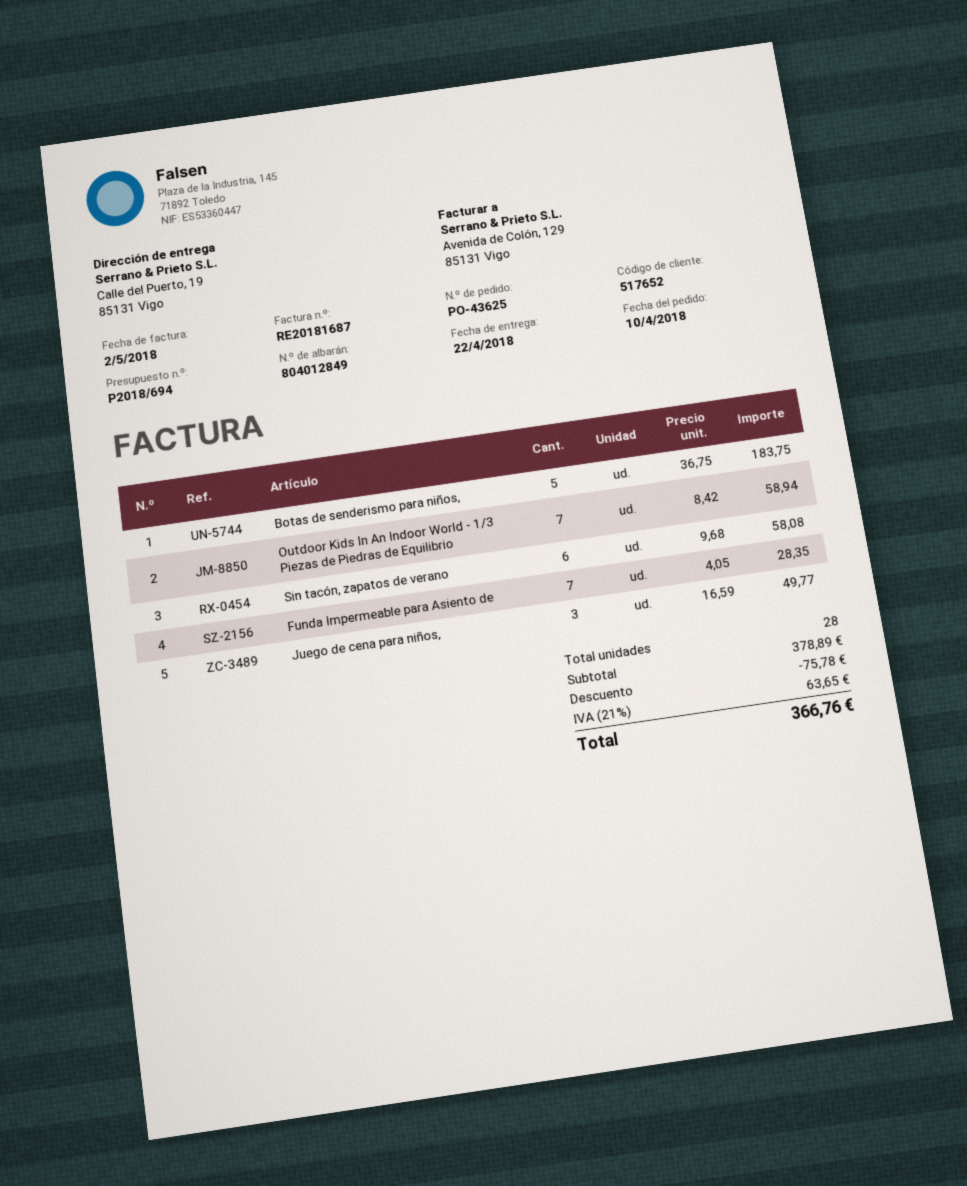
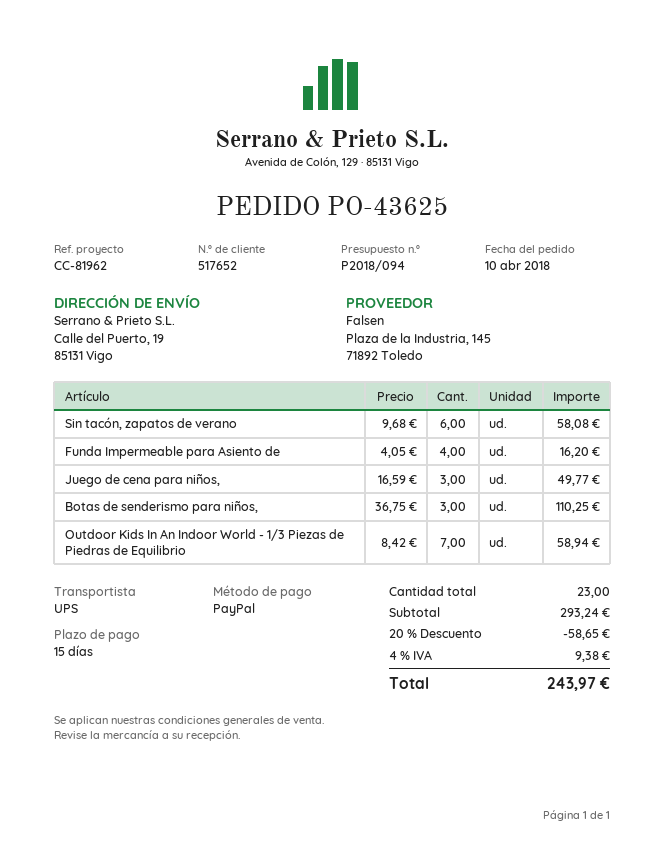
quote number: P2018/694 -> P2018/094
Botas de senderismo para niños,: 5 x 36.75 = 183.75 -> 3 x 36.75 = 110.25
Funda Impermeable para Asiento de: 7 x 4.05 = 28.35 -> 4 x 4.05 = 16.20
total quantity: 28 -> 23
subtotal: 378.89 -> 293.24
discount: 75.78 -> 58.65
tax: 21% = 63.65 -> 4% = 9.38
total: 366.76 -> 243.97

